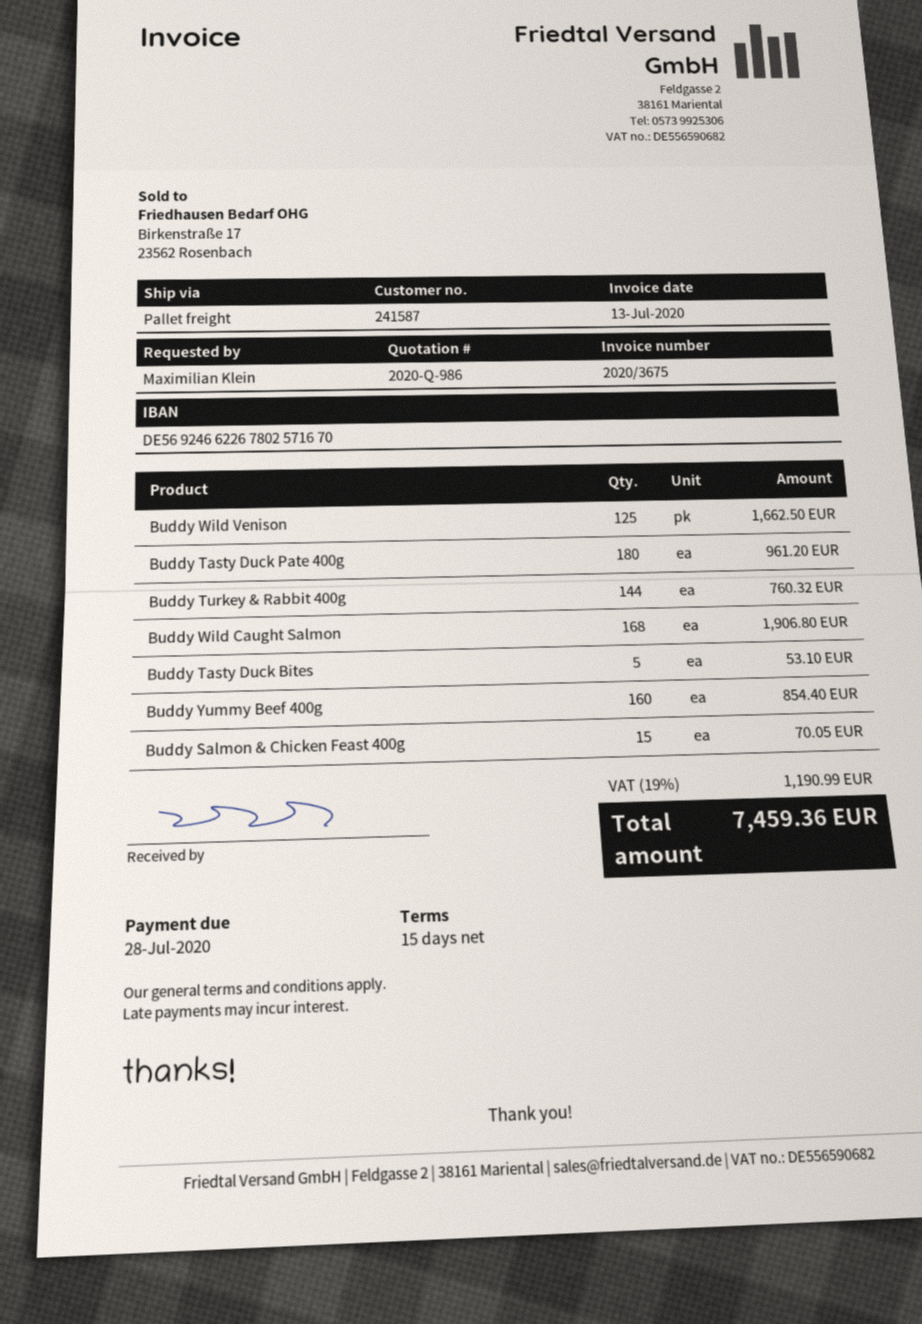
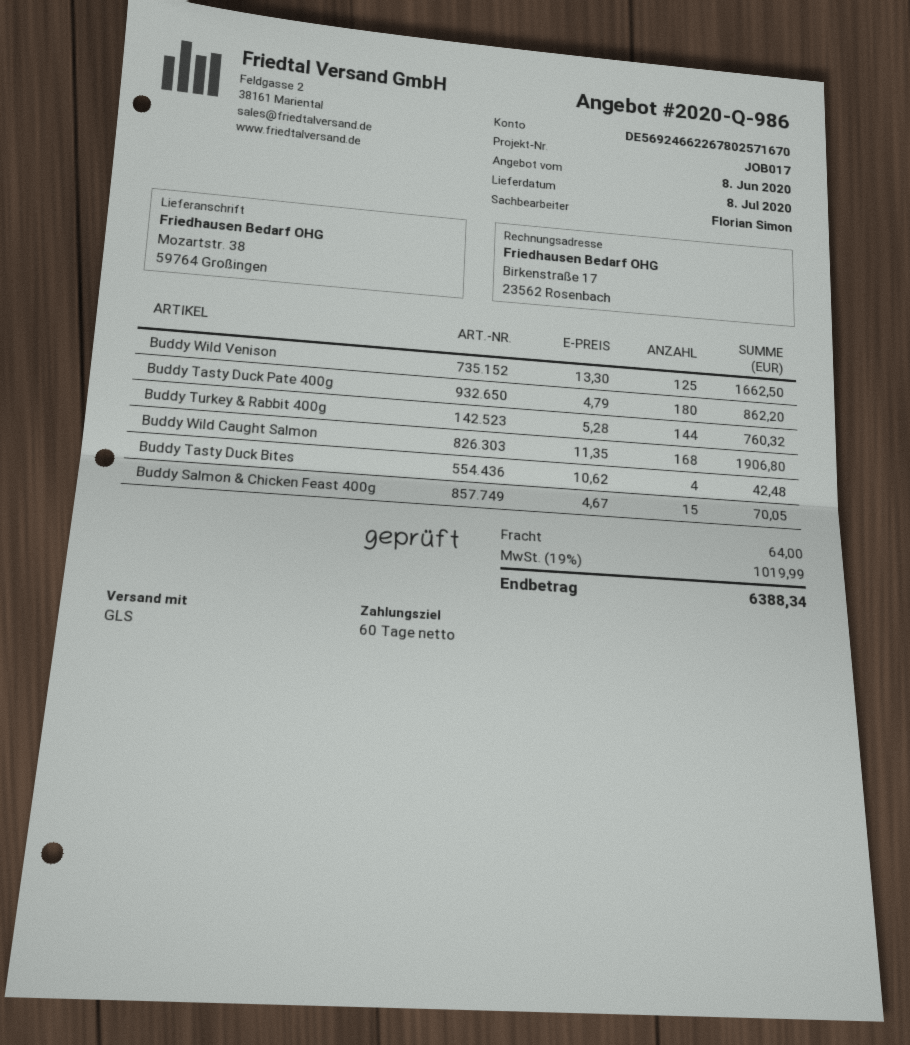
payment terms: 15 days -> 60 days
shipping method: pallet freight -> GLS
Buddy Tasty Duck Pate 400g: 180 for 961.20 -> 180 for 862.20
Buddy Tasty Duck Bites: 5 for 53.10 -> 4 for 42.48
Buddy Yummy Beef 400g: 160 for 854.40 -> none
shipping: none -> 64.00
tax: 19% = 1190.99 -> 19% = 1019.99
total: 7459.36 -> 6388.34

